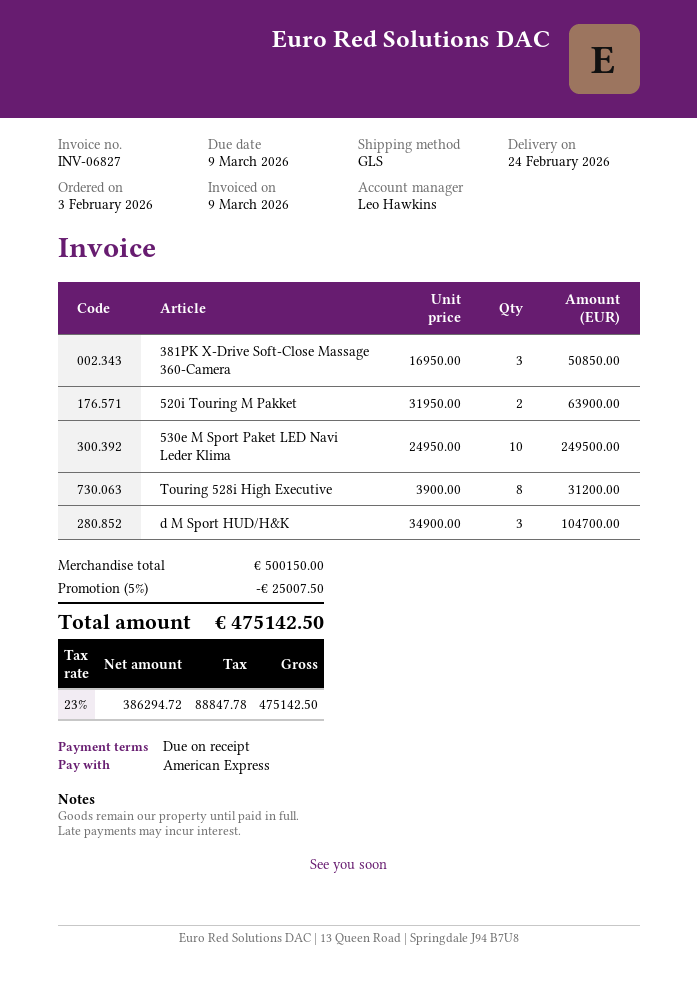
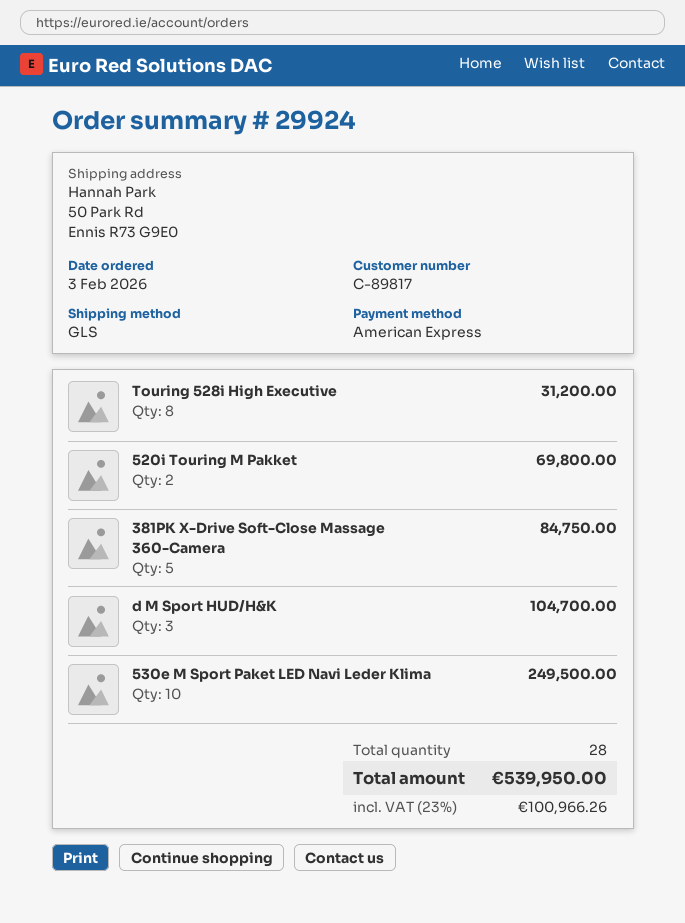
381PK X-Drive Soft-Close Massage 360-Camera: 3 for 50850.00 -> 5 for 84750.00
520i Touring M Pakket: 2 for 63900.00 -> 2 for 69800.00
discount: 5% = 25007.50 -> none
tax: 23% = 88847.78 -> 23% = 100966.26
total: 475142.50 -> 539950.00

